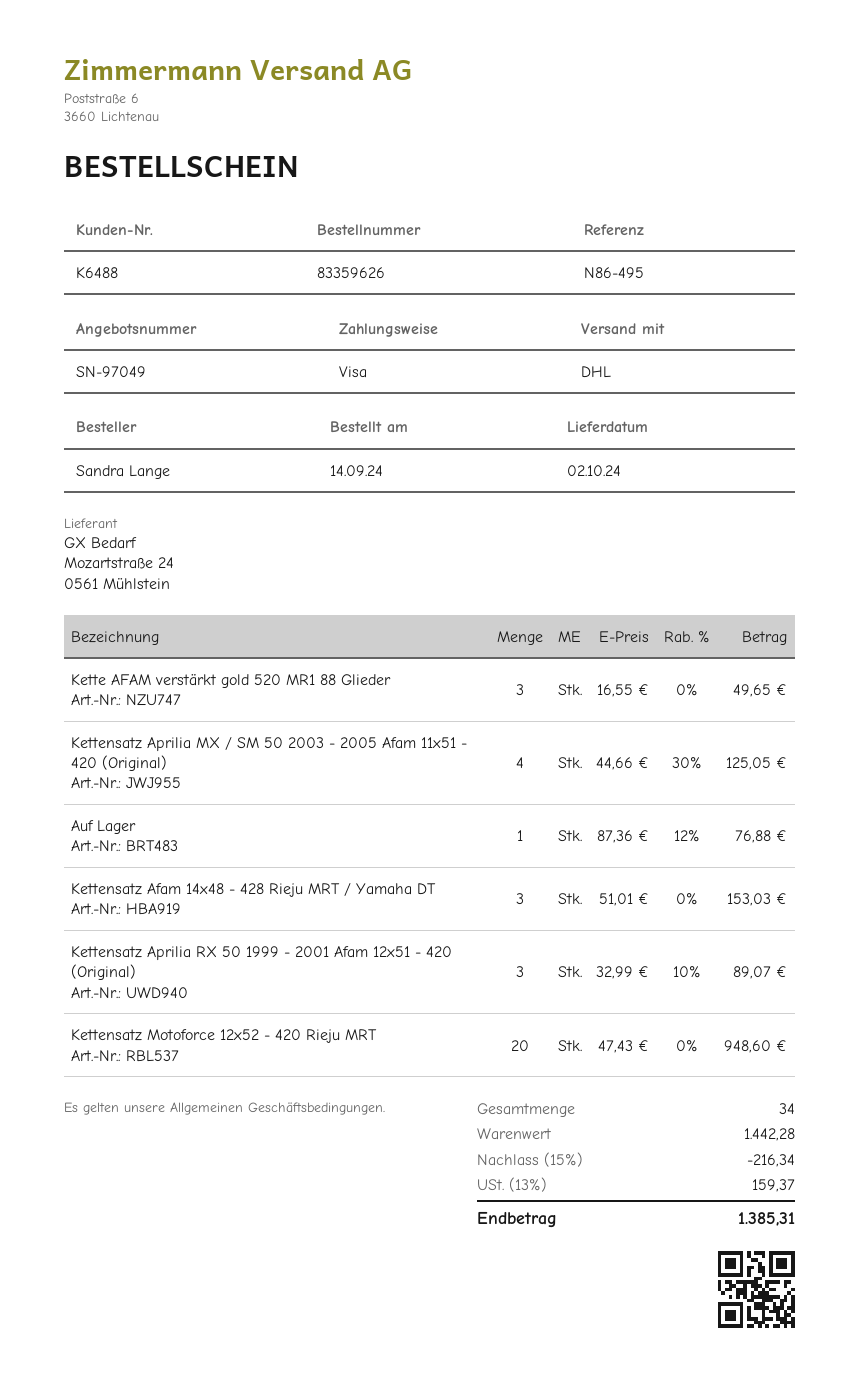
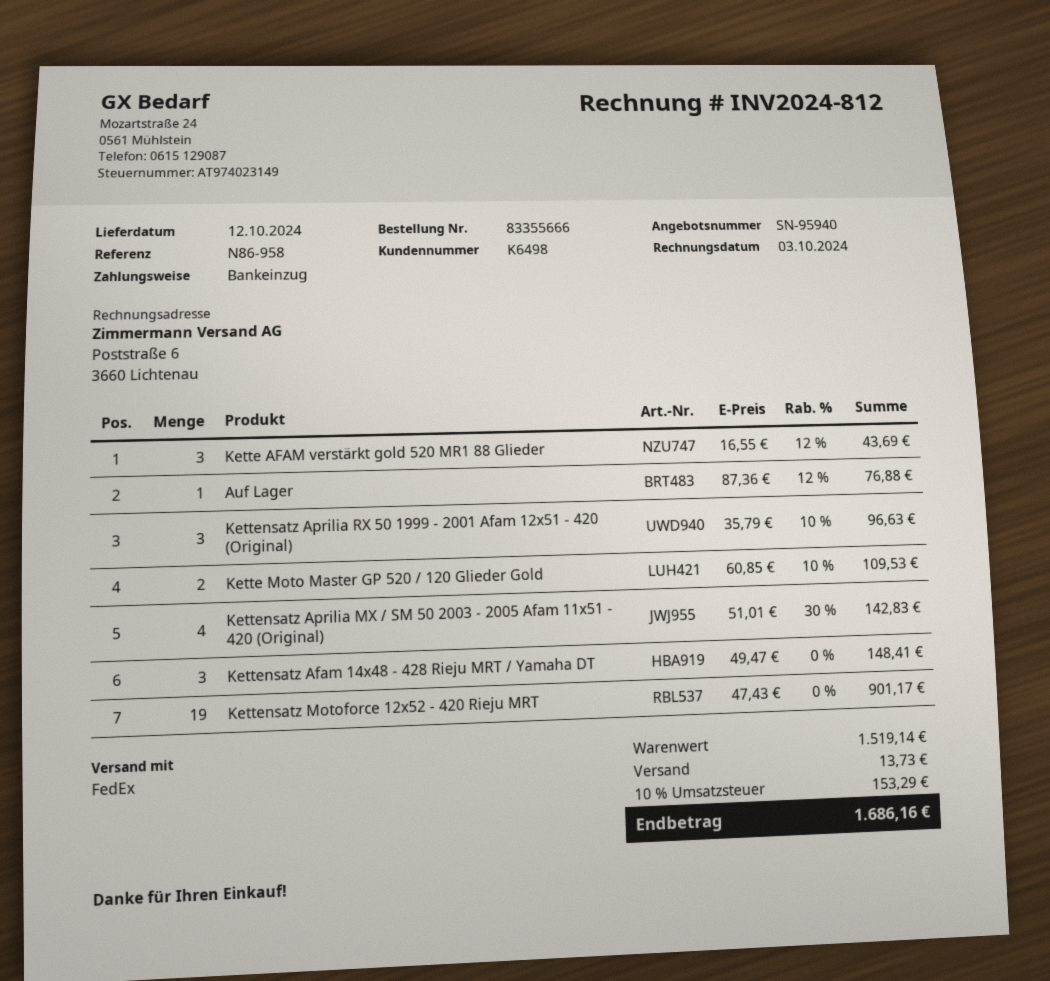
quote number: SN-97049 -> SN-95940
order number: 83359626 -> 83355666
delivery date: 2024-10-02 -> 2024-10-12
customer number: K6488 -> K6498
reference: N86-495 -> N86-958
payment method: Visa -> direct debit
shipping method: DHL -> FedEx
Kette AFAM verstärkt gold 520 MR1 88 Glieder: 3 x 16.55 = 49.65 -> 3 x 16.55 - 12% = 43.69
Kettensatz Aprilia MX / SM 50 2003 - 2005 Afam 11x51 - 420 (Original): 4 x 44.66 - 30% = 125.05 -> 4 x 51.01 - 30% = 142.83
Kettensatz Afam 14x48 - 428 Rieju MRT / Yamaha DT: 3 x 51.01 = 153.03 -> 3 x 49.47 = 148.41
Kettensatz Aprilia RX 50 1999 - 2001 Afam 12x51 - 420 (Original): 3 x 32.99 - 10% = 89.07 -> 3 x 35.79 - 10% = 96.63
Kettensatz Motoforce 12x52 - 420 Rieju MRT: 20 x 47.43 = 948.60 -> 19 x 47.43 = 901.17
Kette Moto Master GP 520 / 120 Glieder Gold: none -> 2 x 60.85 - 10% = 109.53
subtotal: 1442.28 -> 1519.14
discount: 15% = 216.34 -> none
shipping: none -> 13.73
tax: 13% = 159.37 -> 10% = 153.29
total: 1385.31 -> 1686.16

